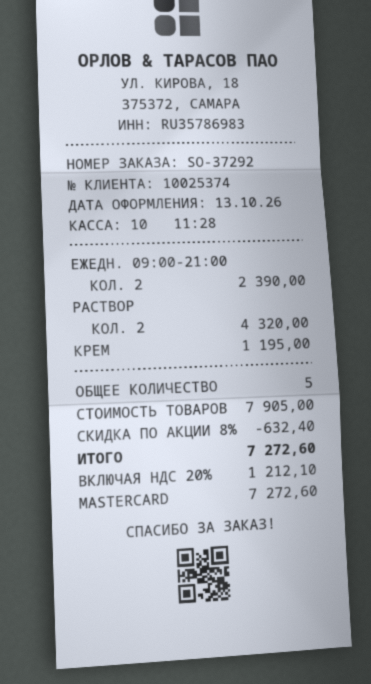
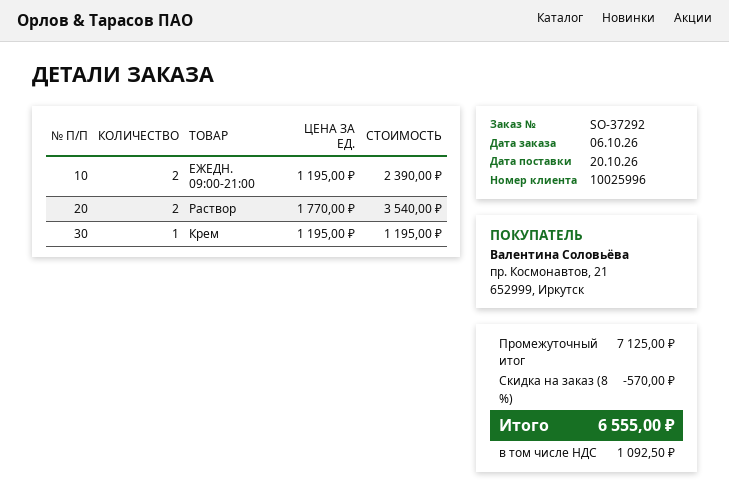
order date: 2026-10-13 -> 2026-10-06
customer number: 10025374 -> 10025996
РАСТВОР: 2 for 4320.00 -> 2 for 3540.00
subtotal: 7905.00 -> 7125.00
discount: 8% = 632.40 -> 8% = 570.00
tax: 1212.10 -> 1092.50
total: 7272.60 -> 6555.00

